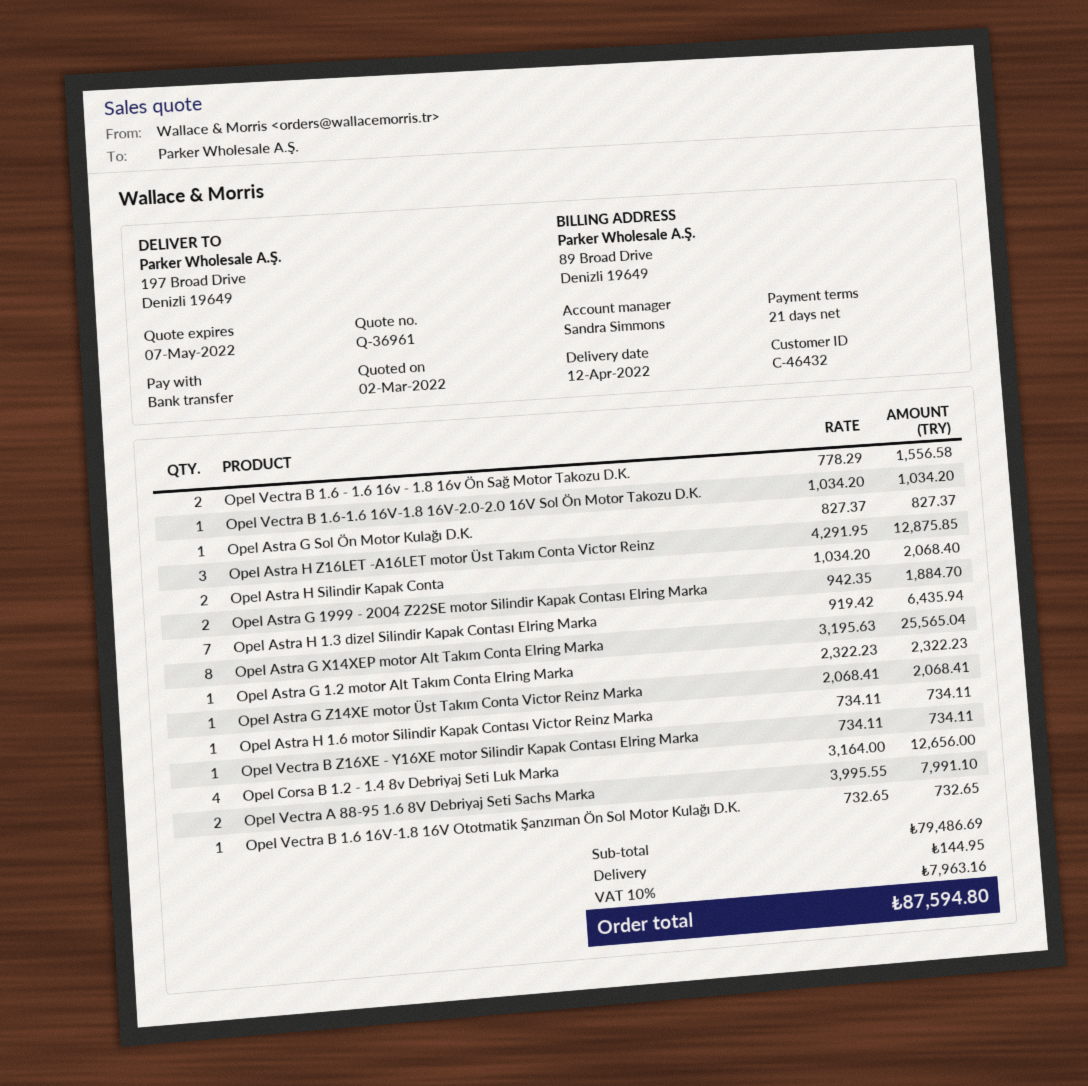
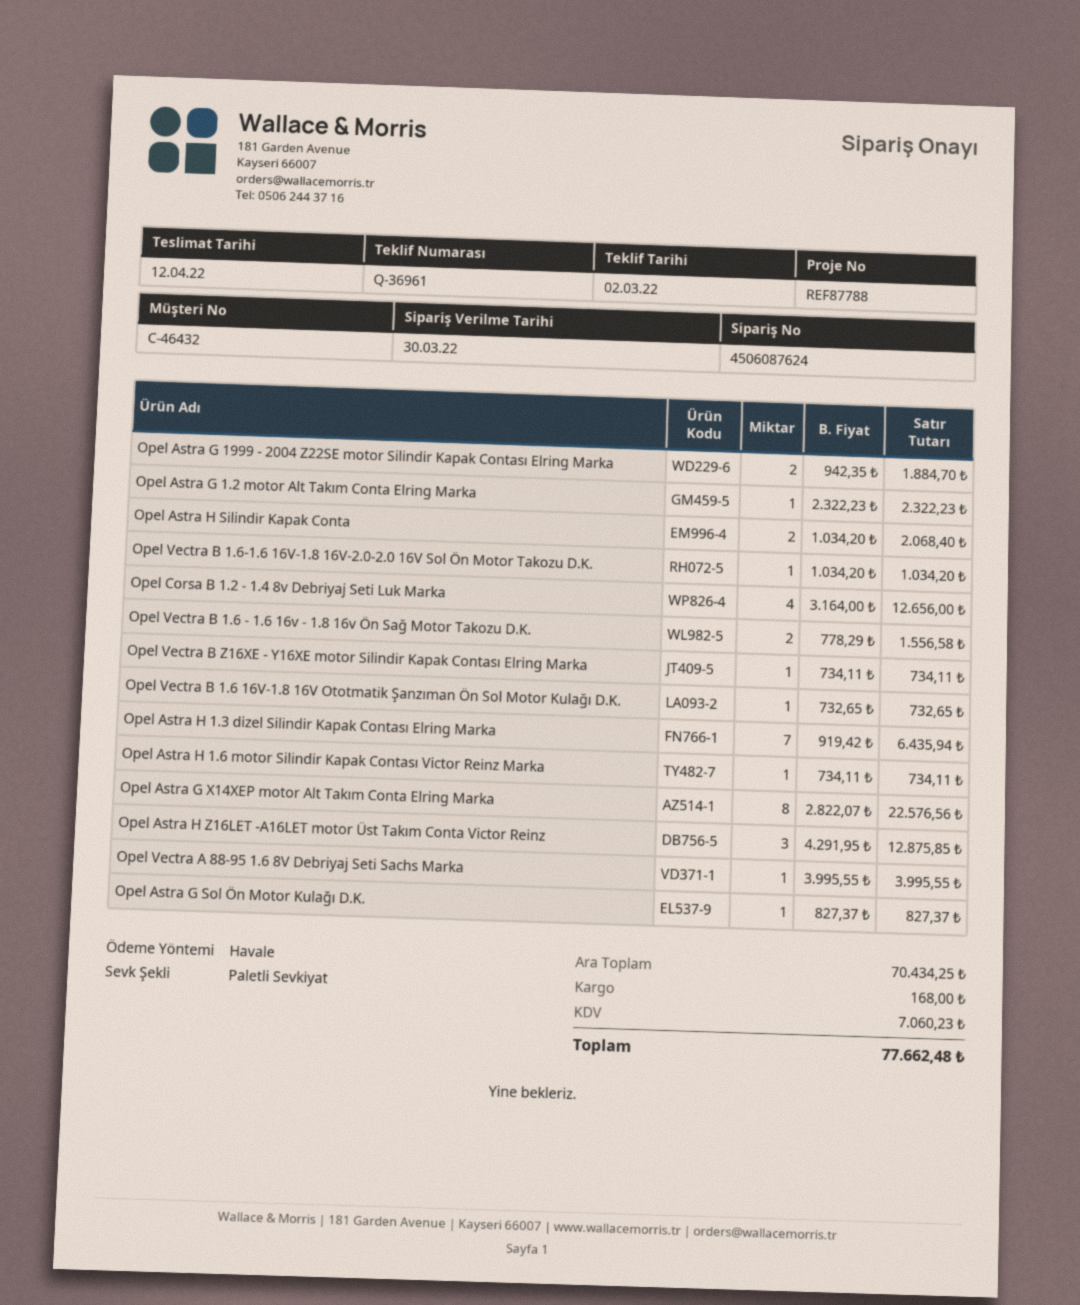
Opel Astra G X14XEP motor Alt Takım Conta Elring Marka: 8 x 3195.63 = 25565.04 -> 8 x 2822.07 = 22576.56
Opel Astra G Z14XE motor Üst Takım Conta Victor Reinz Marka: 1 x 2068.41 = 2068.41 -> none
Opel Vectra A 88-95 1.6 8V Debriyaj Seti Sachs Marka: 2 x 3995.55 = 7991.10 -> 1 x 3995.55 = 3995.55
subtotal: 79486.69 -> 70434.25
shipping: 144.95 -> 168.00
tax: 7963.16 -> 7060.23
total: 87594.80 -> 77662.48

